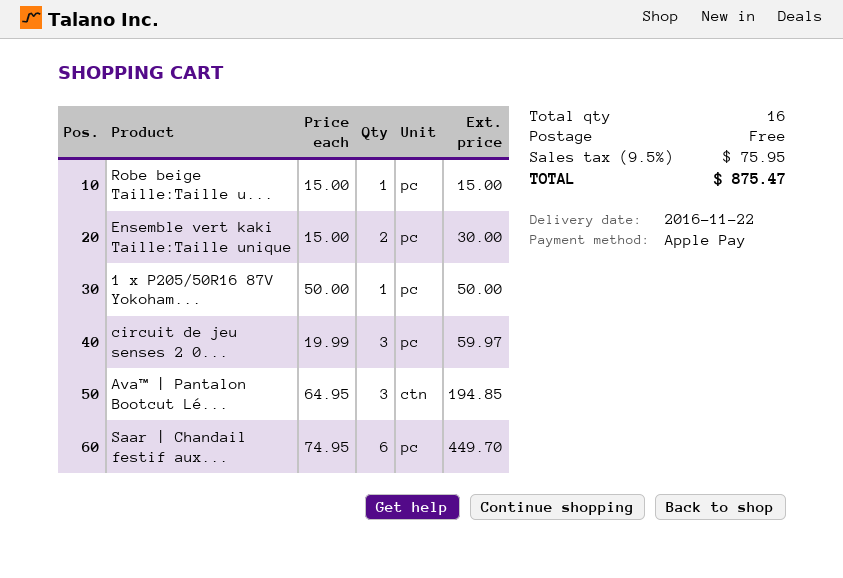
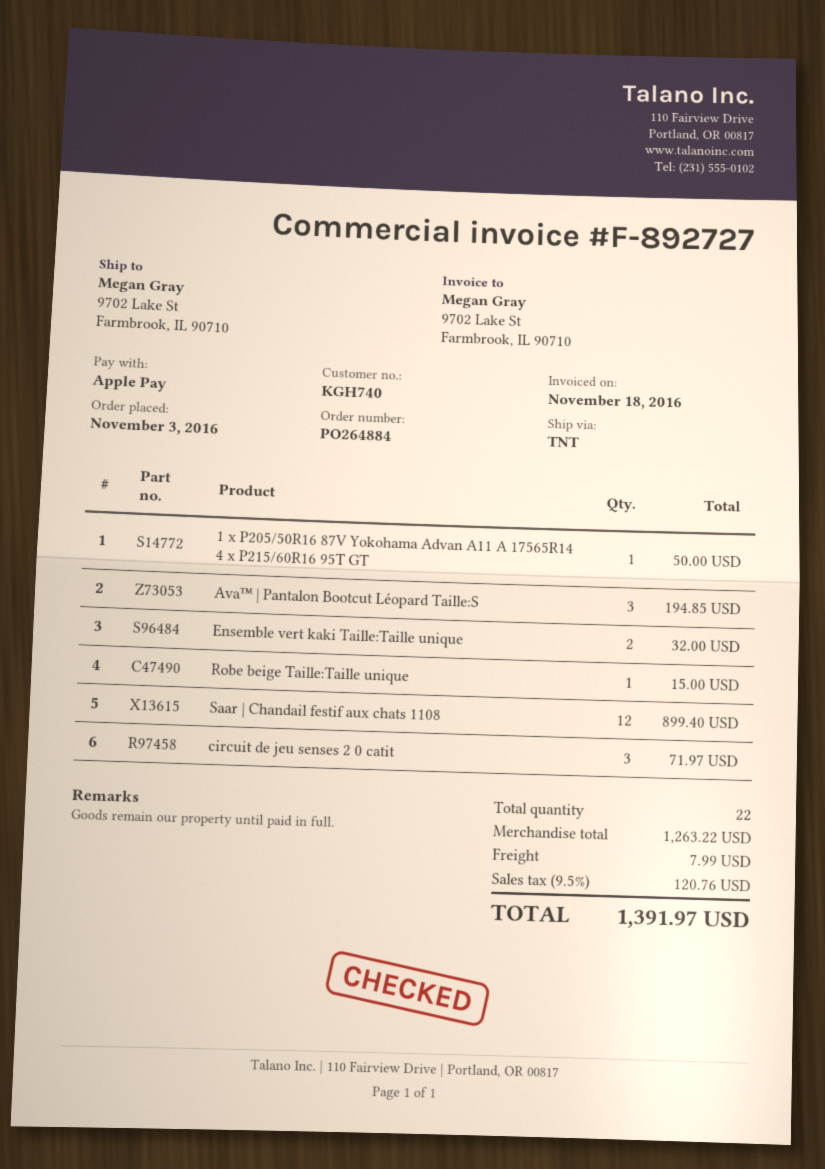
Ensemble vert kaki Taille:Taille unique: 2 for 30.00 -> 2 for 32.00
circuit de jeu senses 2 0...: 3 for 59.97 -> 3 for 71.97
Saar | Chandail festif aux...: 6 for 449.70 -> 12 for 899.40
total quantity: 16 -> 22
shipping: 0.00 -> 7.99
tax: 9.5% = 75.95 -> 9.5% = 120.76
total: 875.47 -> 1391.97

